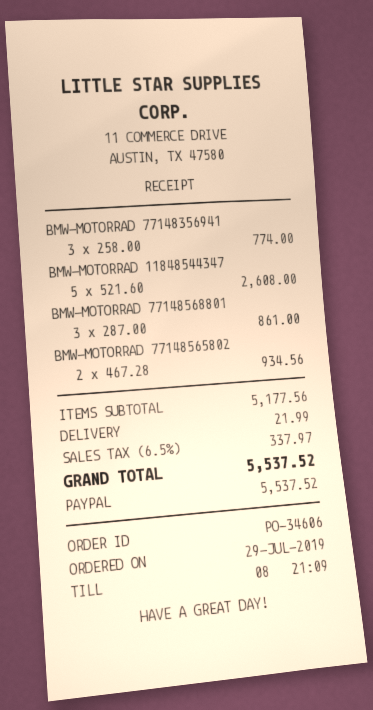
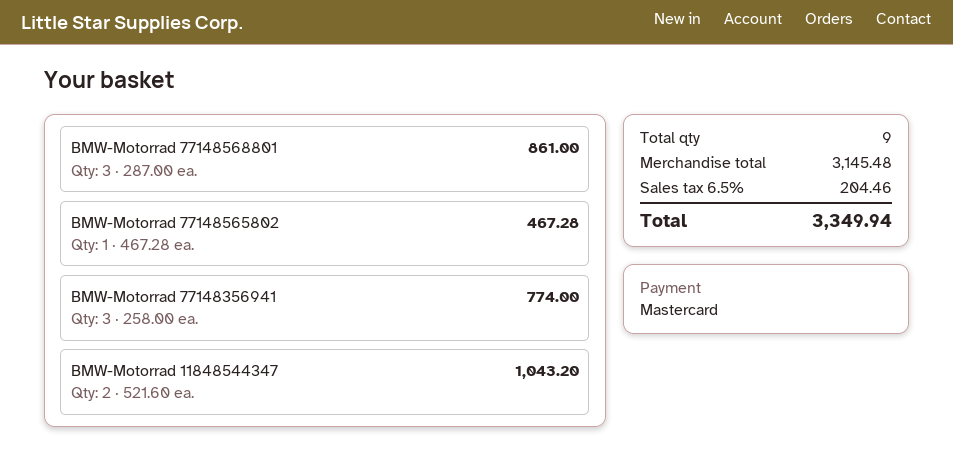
payment method: PayPal -> Mastercard
BMW-MOTORRAD 11848544347: 5 x 521.60 = 2608.00 -> 2 x 521.60 = 1043.20
BMW-MOTORRAD 77148565802: 2 x 467.28 = 934.56 -> 1 x 467.28 = 467.28
subtotal: 5177.56 -> 3145.48
shipping: 21.99 -> none
tax: 6.5% = 337.97 -> 6.5% = 204.46
total: 5537.52 -> 3349.94

